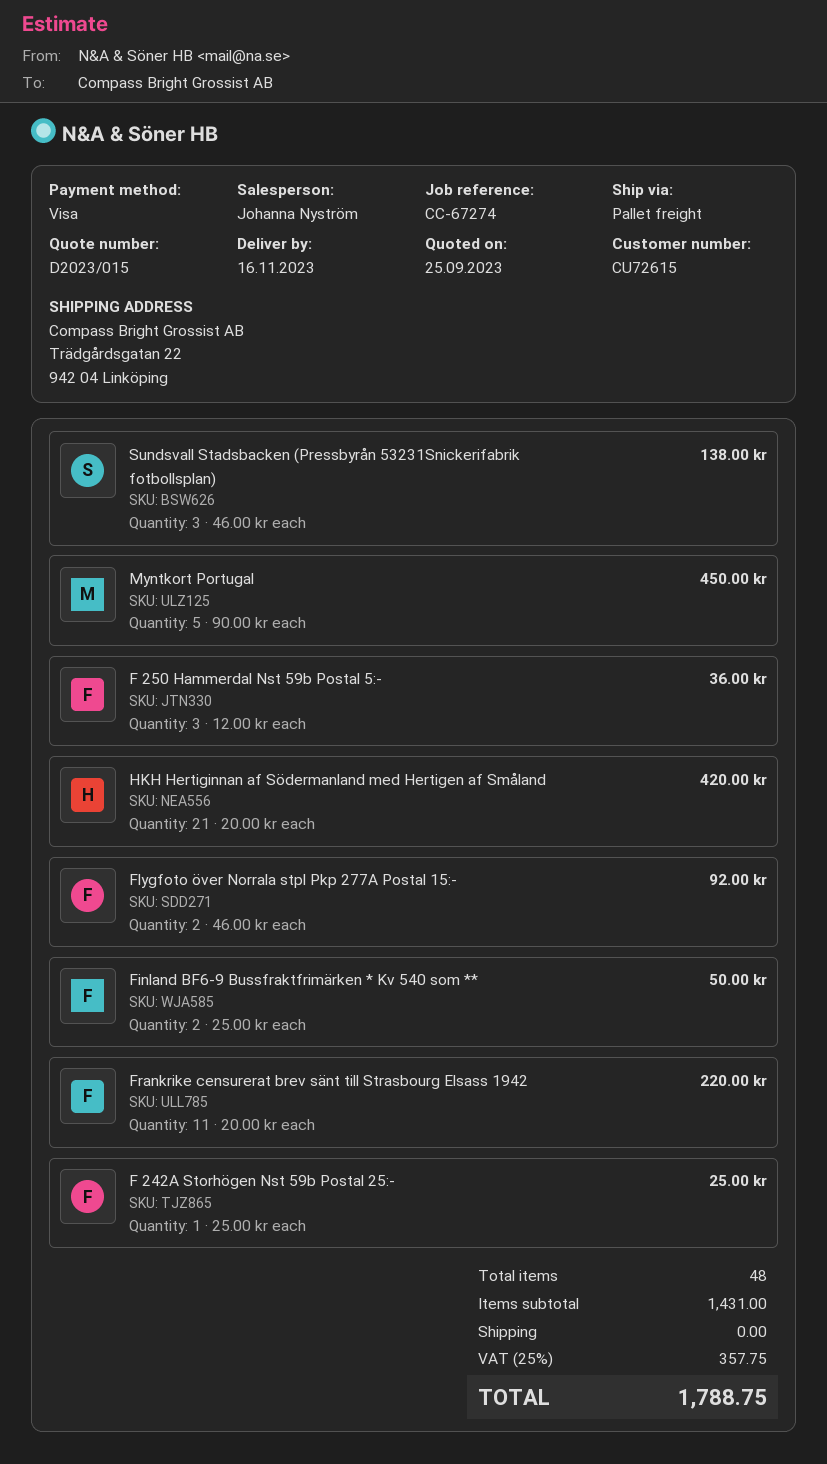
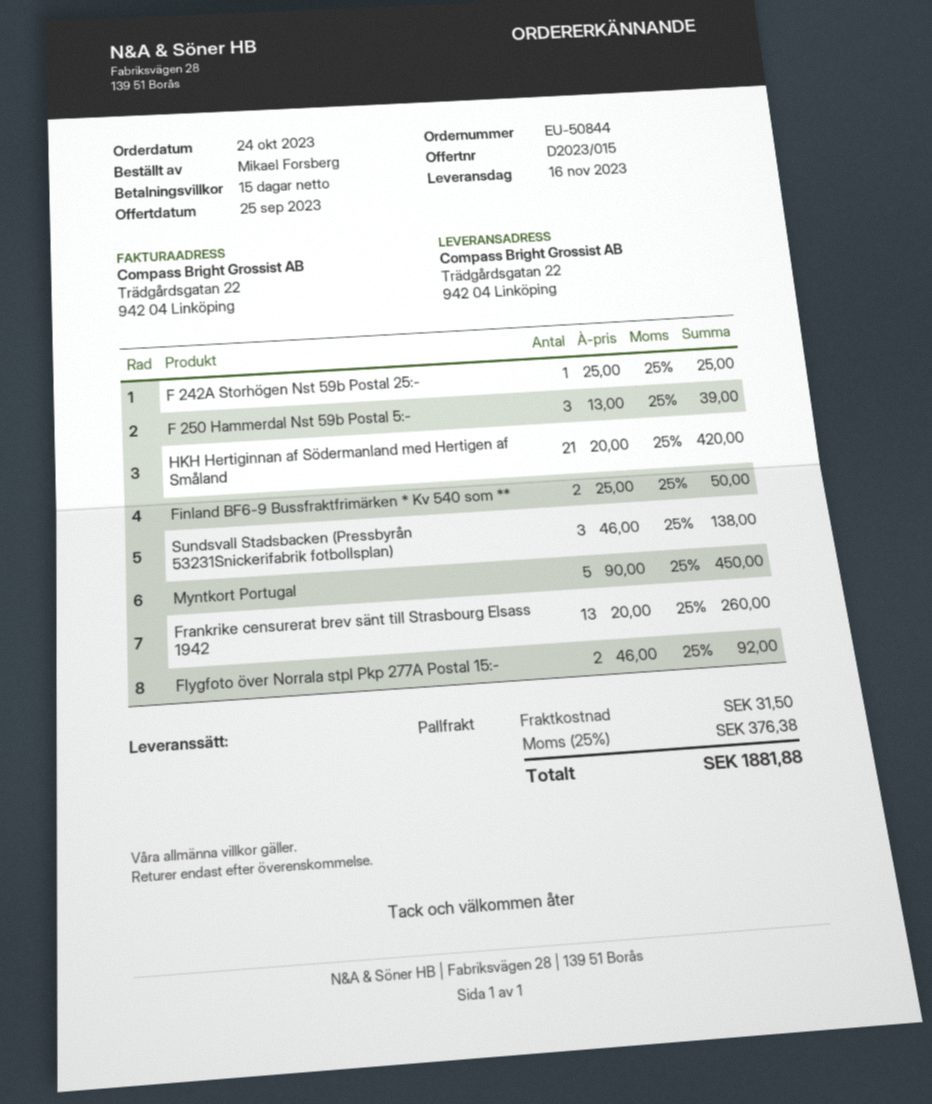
F 250 Hammerdal Nst 59b Postal 5:-: 3 x 12.00 = 36.00 -> 3 x 13.00 = 39.00
Frankrike censurerat brev sänt till Strasbourg Elsass 1942: 11 x 20.00 = 220.00 -> 13 x 20.00 = 260.00
shipping: 0.00 -> 31.50
tax: 25% = 357.75 -> 25% = 376.38
total: 1788.75 -> 1881.88

